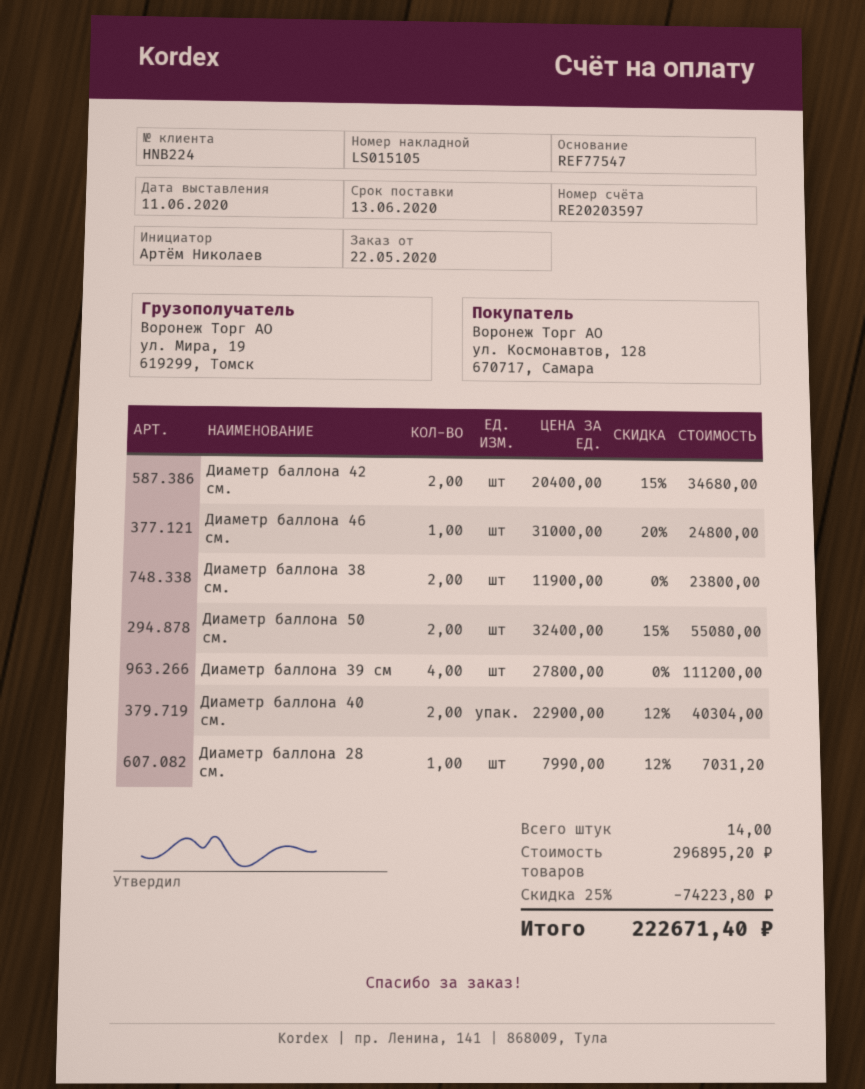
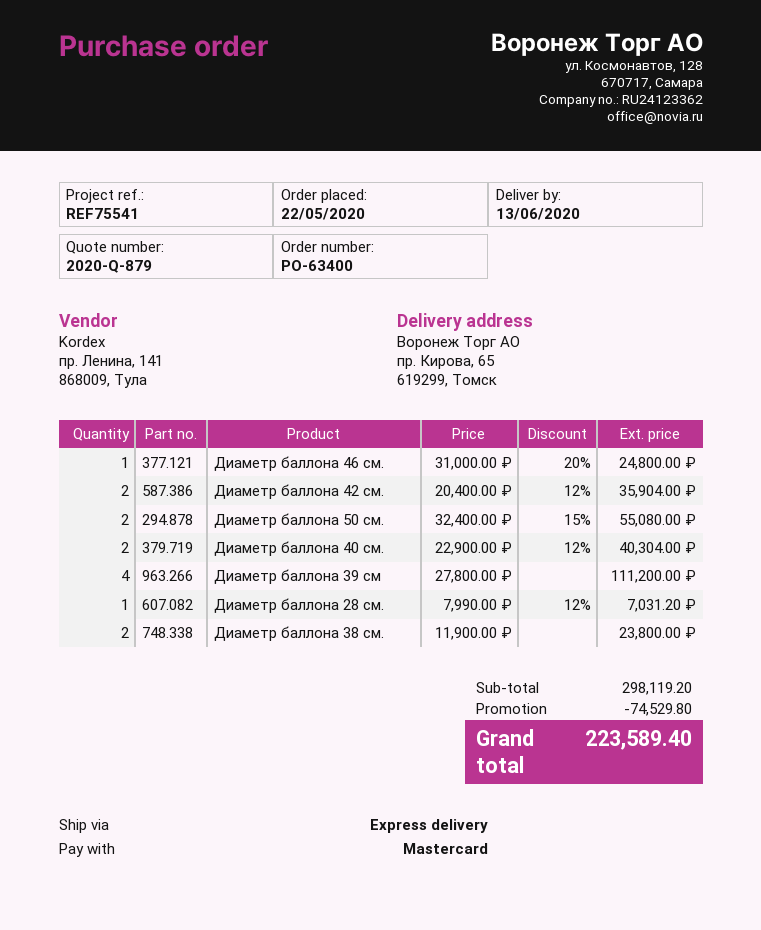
reference: REF77547 -> REF75541
ship to: ул. Мира, 19, 619299, Томск -> пр. Кирова, 65, 619299, Томск
Диаметр баллона 42 см.: 2 x 20400.00 - 15% = 34680.00 -> 2 x 20400.00 - 12% = 35904.00
subtotal: 296895.20 -> 298119.20
discount: 74223.80 -> 74529.80
total: 222671.40 -> 223589.40

